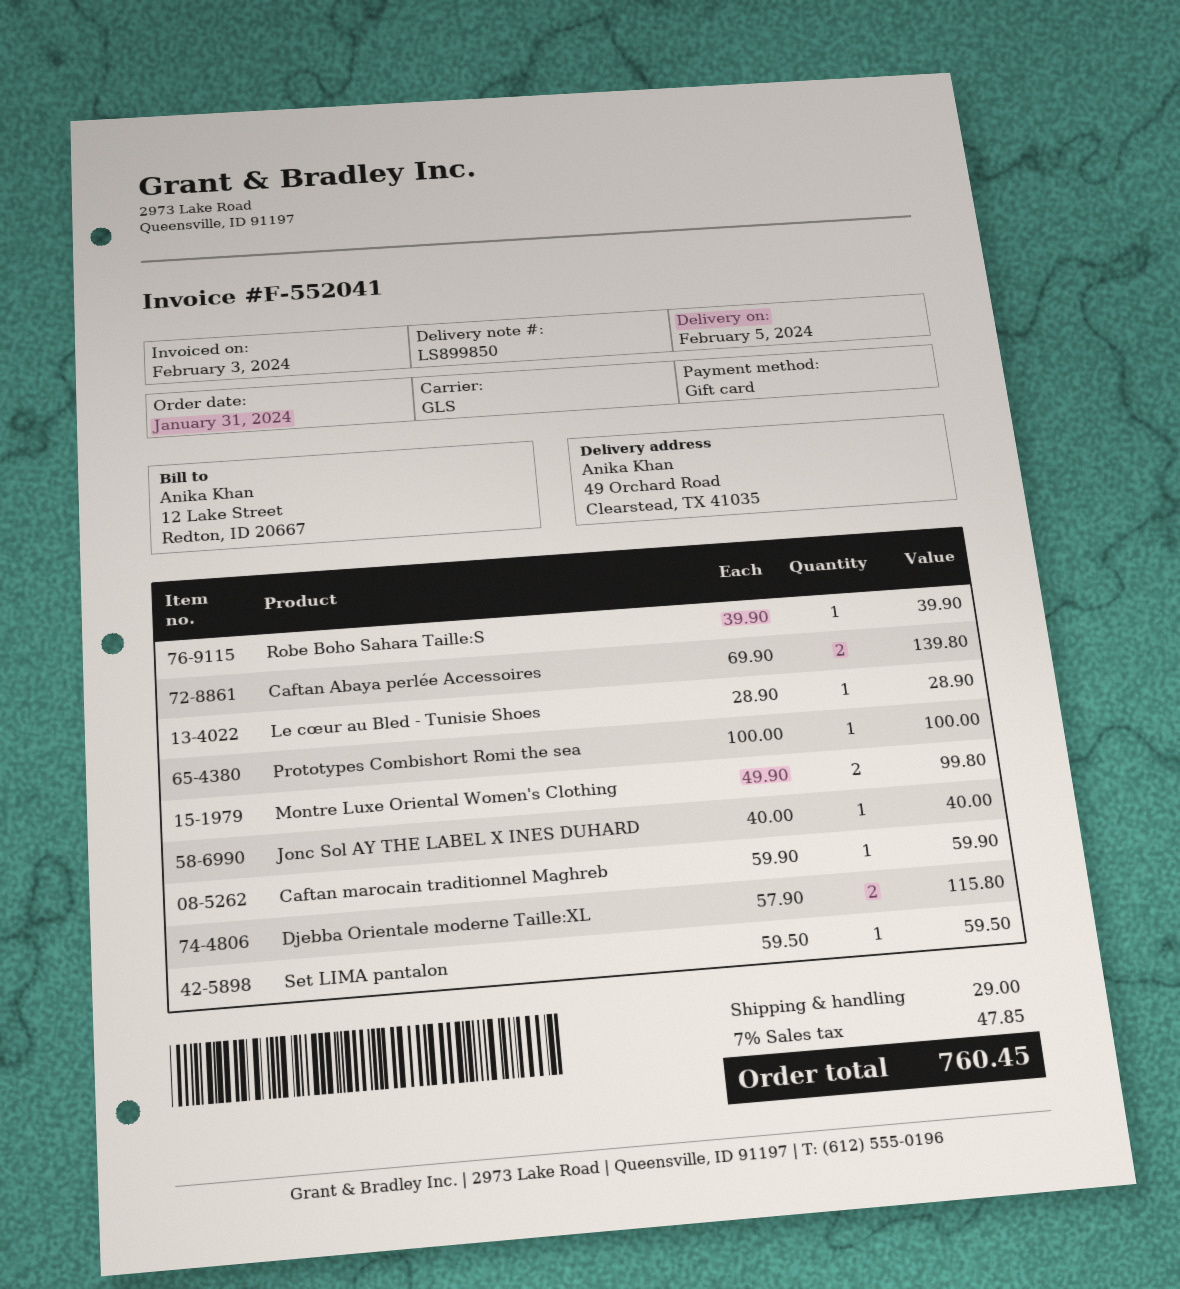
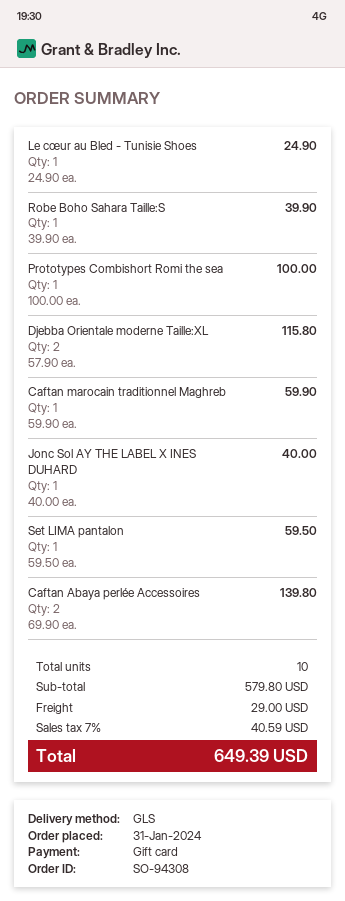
Le cœur au Bled - Tunisie Shoes: 1 x 28.90 = 28.90 -> 1 x 24.90 = 24.90
Montre Luxe Oriental Women's Clothing: 2 x 49.90 = 99.80 -> none
tax: 7% = 47.85 -> 7% = 40.59
total: 760.45 -> 649.39

